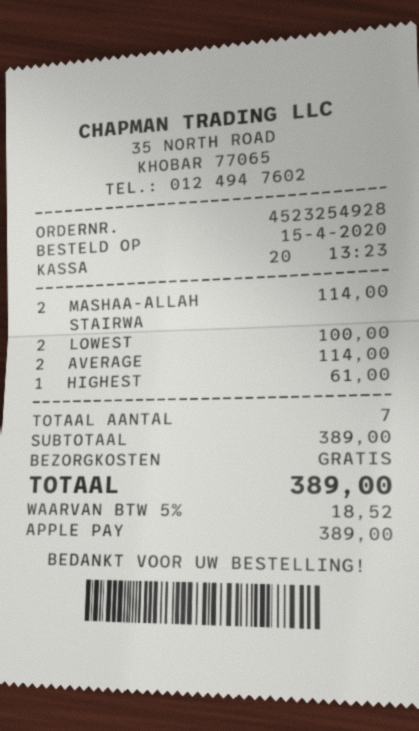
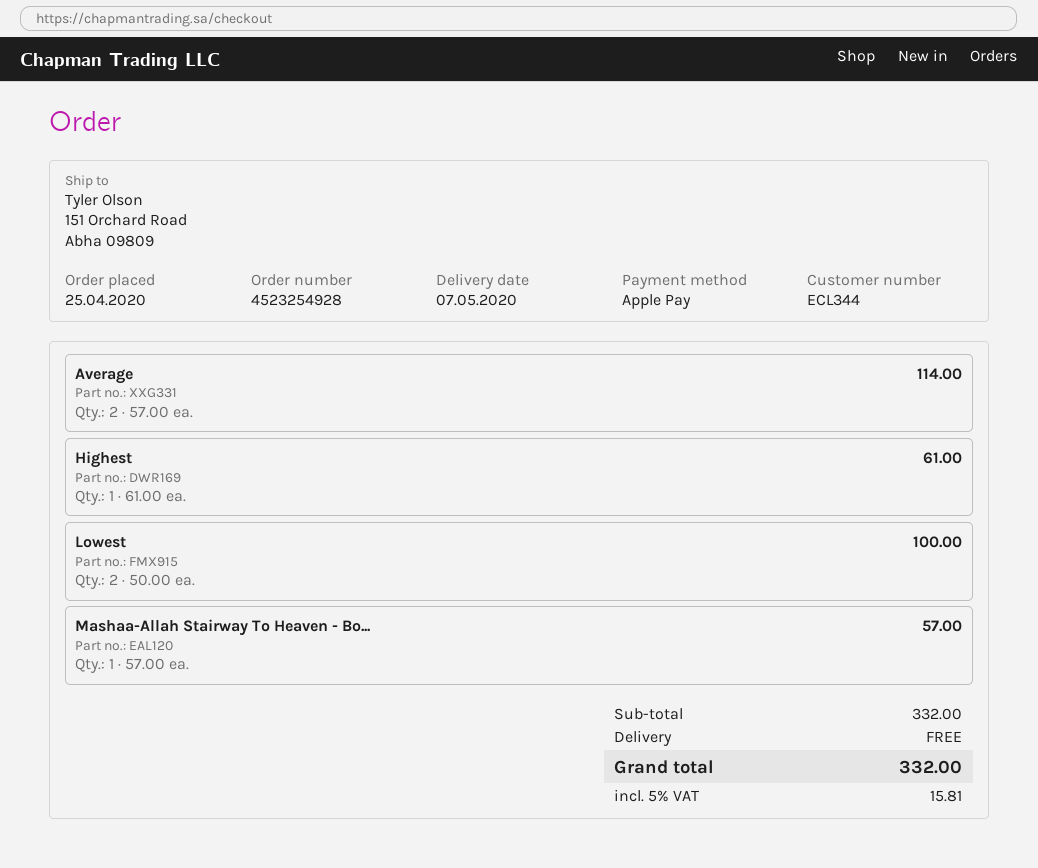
order date: 2020-04-15 -> 2020-04-25
MASHAA-ALLAH STAIRWA: 2 for 114.00 -> 1 for 57.00
subtotal: 389.00 -> 332.00
tax: 5% = 18.52 -> 5% = 15.81
total: 389.00 -> 332.00

